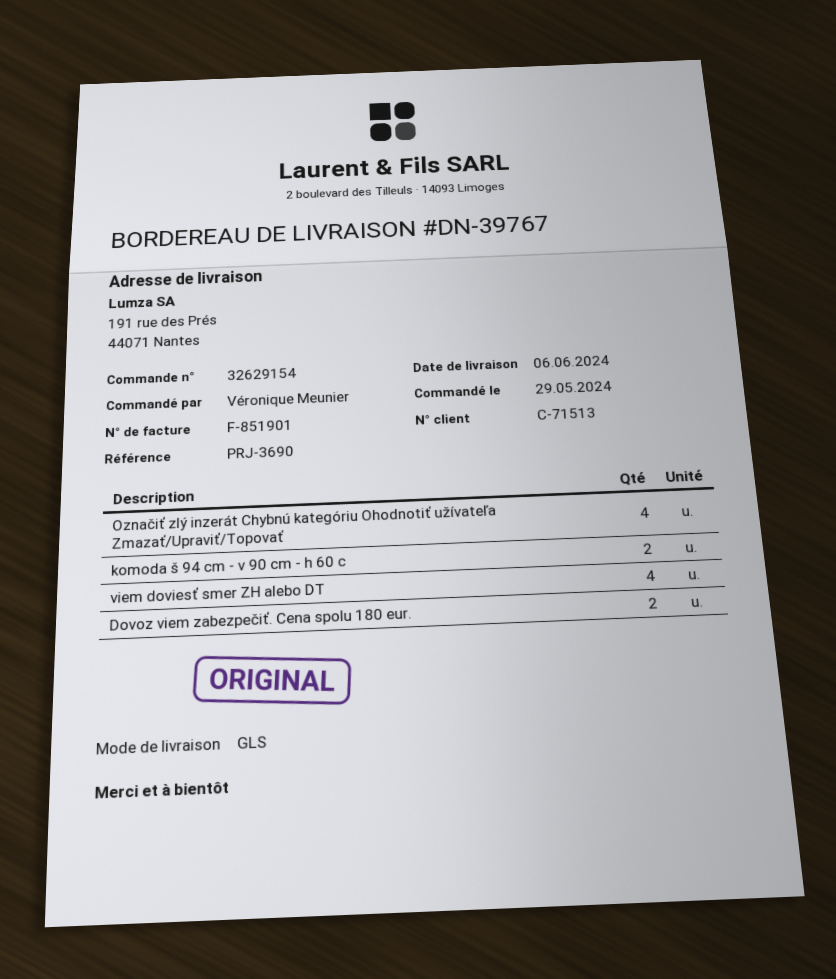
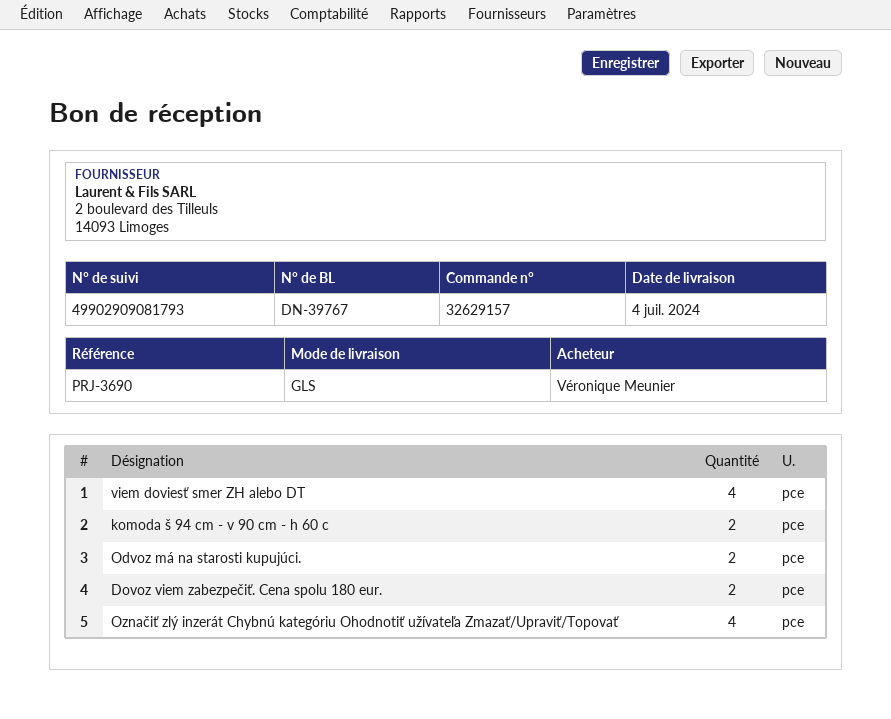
order number: 32629154 -> 32629157
delivery date: 2024-06-06 -> 2024-07-04
Odvoz má na starosti kupujúci.: none -> 2

